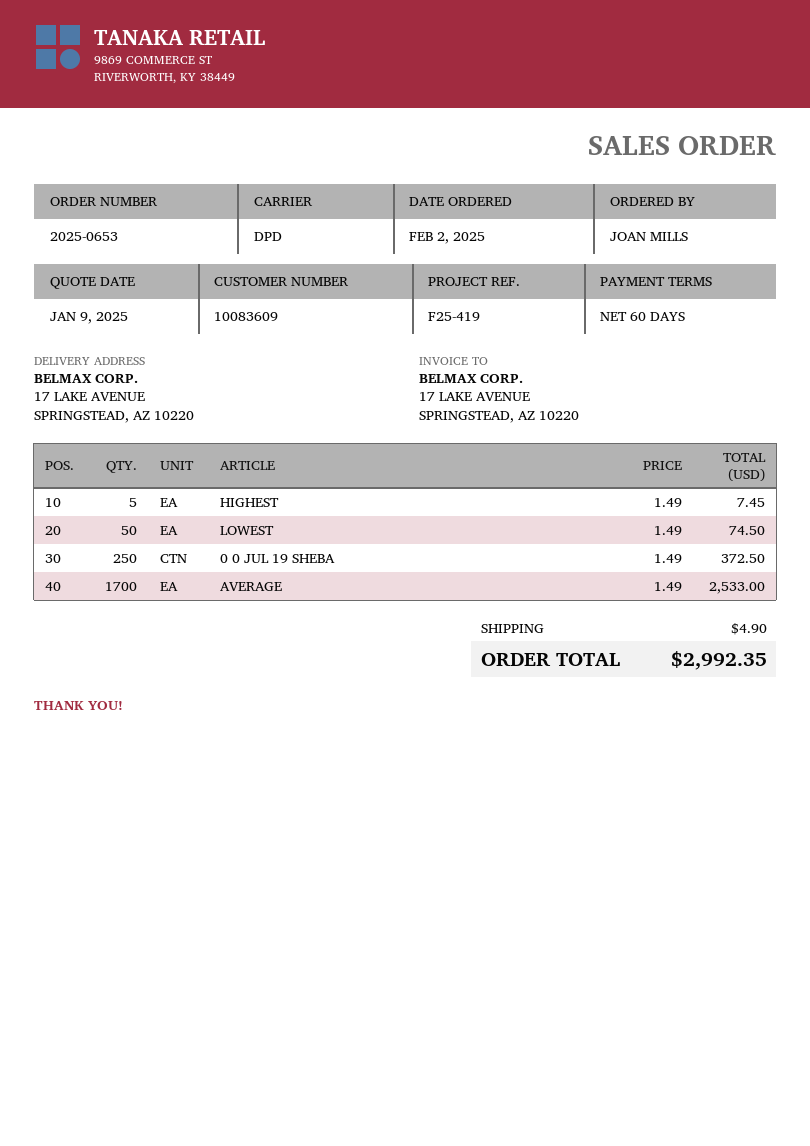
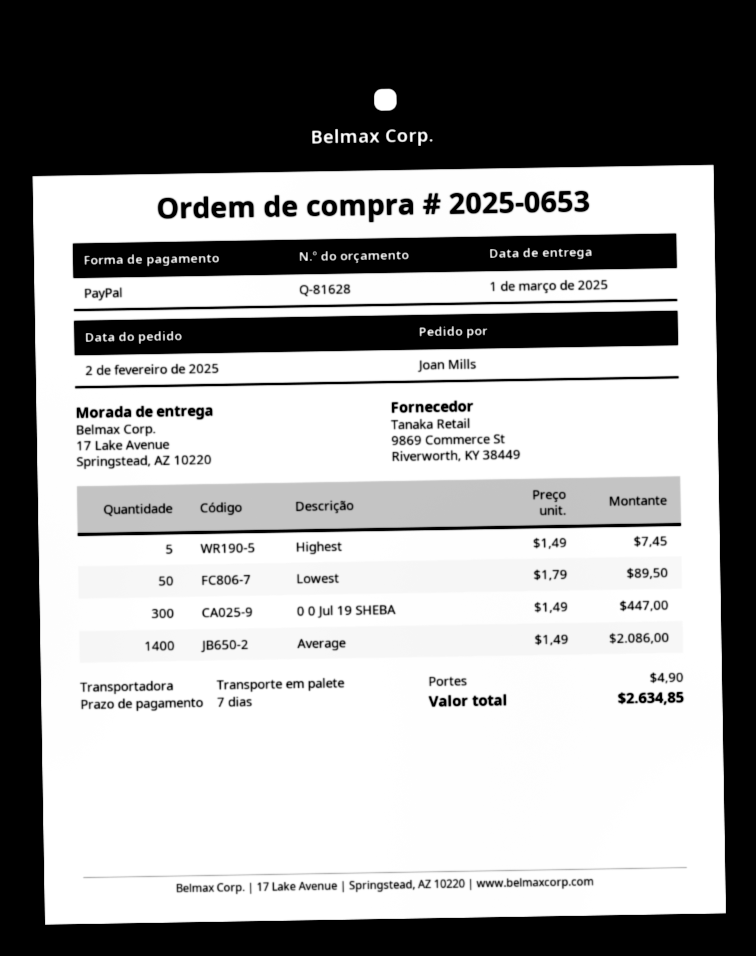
payment terms: 60 days -> 7 days
shipping method: DPD -> pallet freight
LOWEST: 50 x 1.49 = 74.50 -> 50 x 1.79 = 89.50
0 0 JUL 19 SHEBA: 250 x 1.49 = 372.50 -> 300 x 1.49 = 447.00
AVERAGE: 1700 x 1.49 = 2533.00 -> 1400 x 1.49 = 2086.00
total: 2992.35 -> 2634.85

